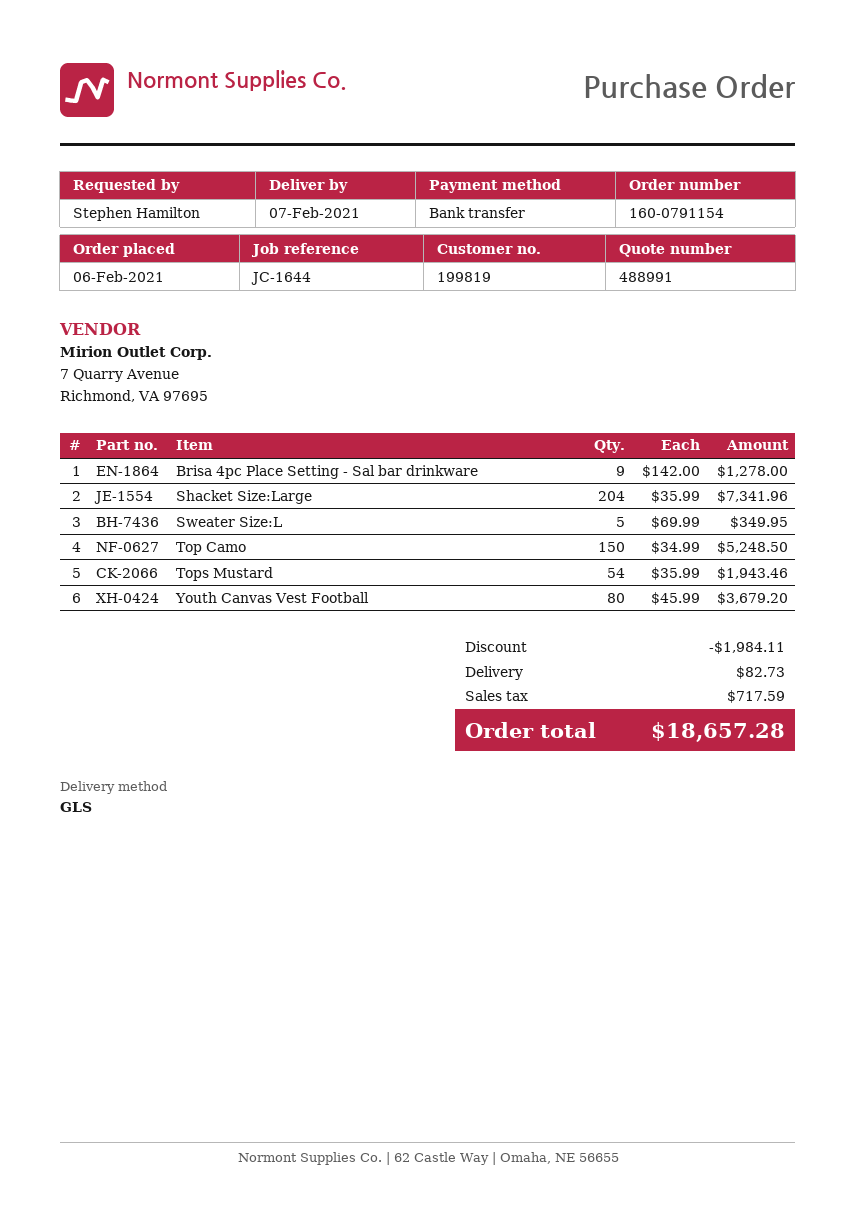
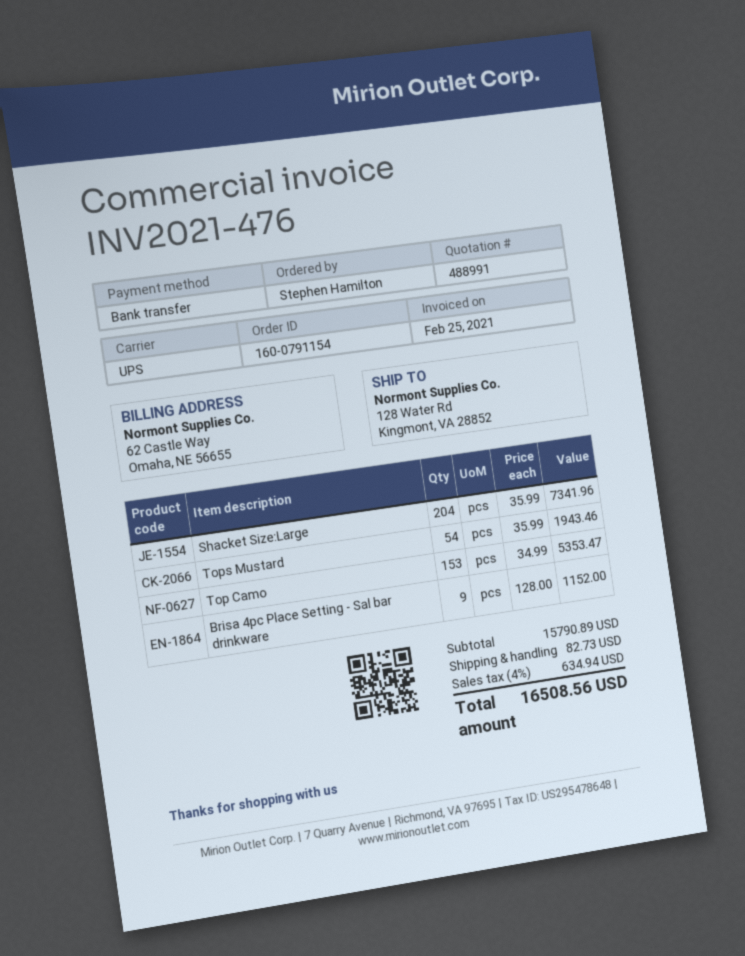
shipping method: GLS -> UPS
Brisa 4pc Place Setting - Sal bar drinkware: 9 x 142.00 = 1278.00 -> 9 x 128.00 = 1152.00
Sweater Size:L: 5 x 69.99 = 349.95 -> none
Top Camo: 150 x 34.99 = 5248.50 -> 153 x 34.99 = 5353.47
Youth Canvas Vest Football: 80 x 45.99 = 3679.20 -> none
discount: 1984.11 -> none
tax: 717.59 -> 634.94
total: 18657.28 -> 16508.56

